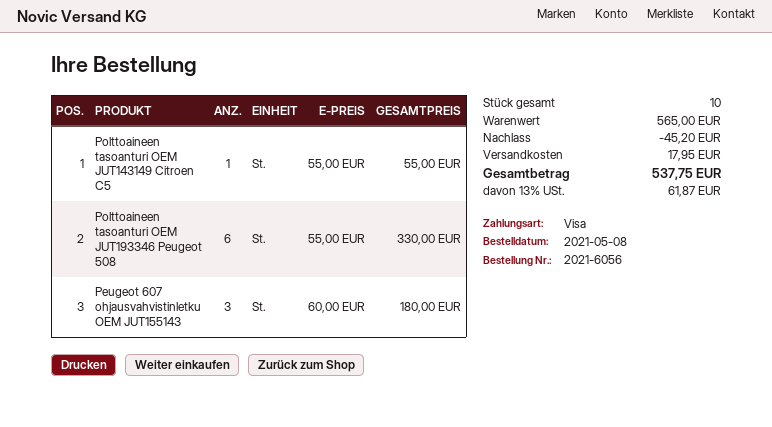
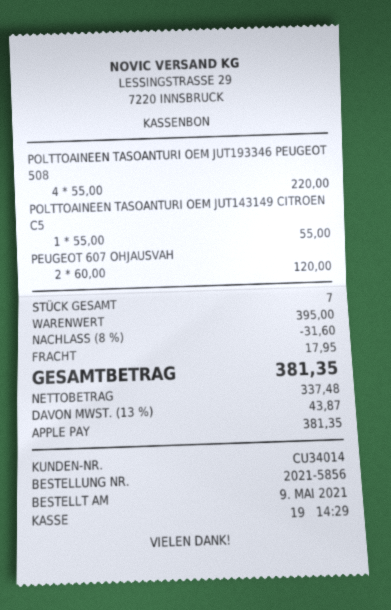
order number: 2021-6056 -> 2021-5856
order date: 2021-05-08 -> 2021-05-09
payment method: Visa -> Apple Pay
Polttoaineen tasoanturi OEM JUT193346 Peugeot 508: 6 x 55.00 = 330.00 -> 4 x 55.00 = 220.00
Peugeot 607 ohjausvahvistinletku OEM JUT155143: 3 x 60.00 = 180.00 -> 2 x 60.00 = 120.00
total quantity: 10 -> 7
subtotal: 565.00 -> 395.00
discount: 45.20 -> 31.60
tax: 13% = 61.87 -> 13% = 43.87
total: 537.75 -> 381.35

